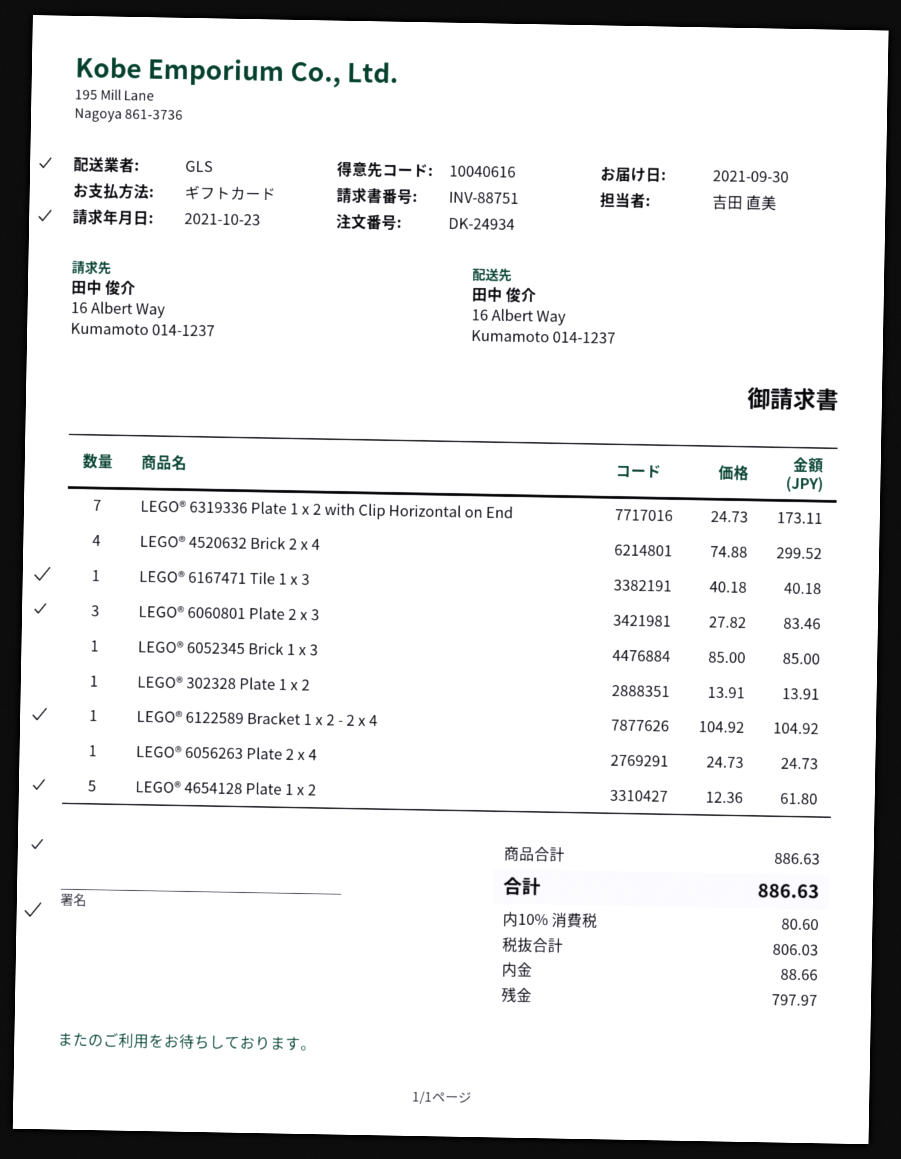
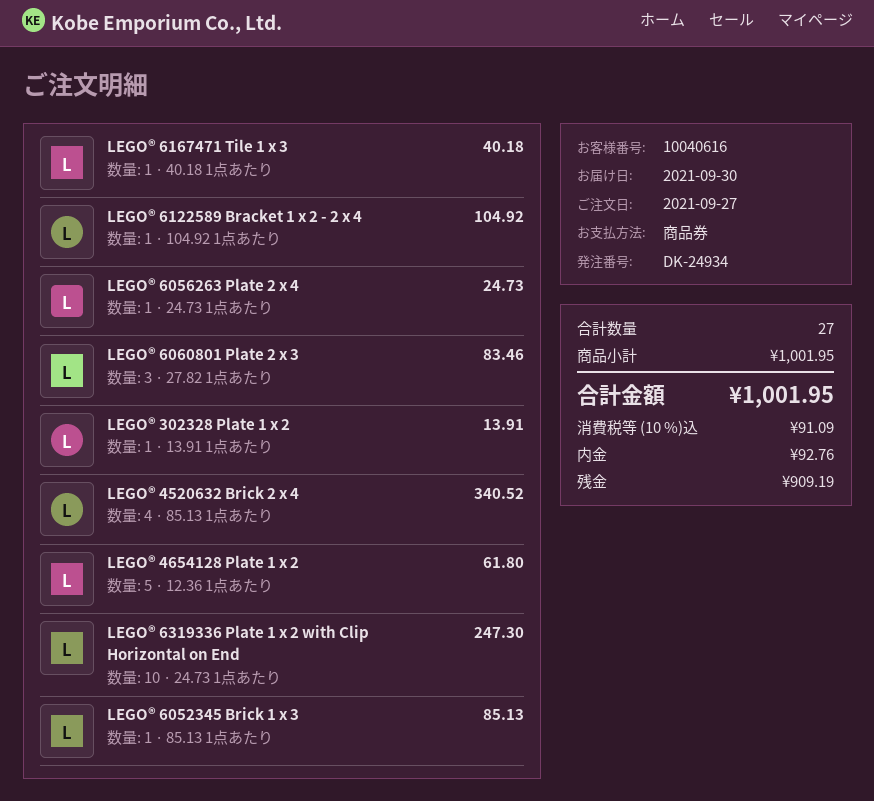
LEGO® 6319336 Plate 1 x 2 with Clip Horizontal on End: 7 x 24.73 = 173.11 -> 10 x 24.73 = 247.30
LEGO® 4520632 Brick 2 x 4: 4 x 74.88 = 299.52 -> 4 x 85.13 = 340.52
LEGO® 6052345 Brick 1 x 3: 1 x 85.00 = 85.00 -> 1 x 85.13 = 85.13
subtotal: 886.63 -> 1001.95
tax: 10% = 80.60 -> 10% = 91.09
total: 886.63 -> 1001.95
deposit: 88.66 -> 92.76
balance: 797.97 -> 909.19

